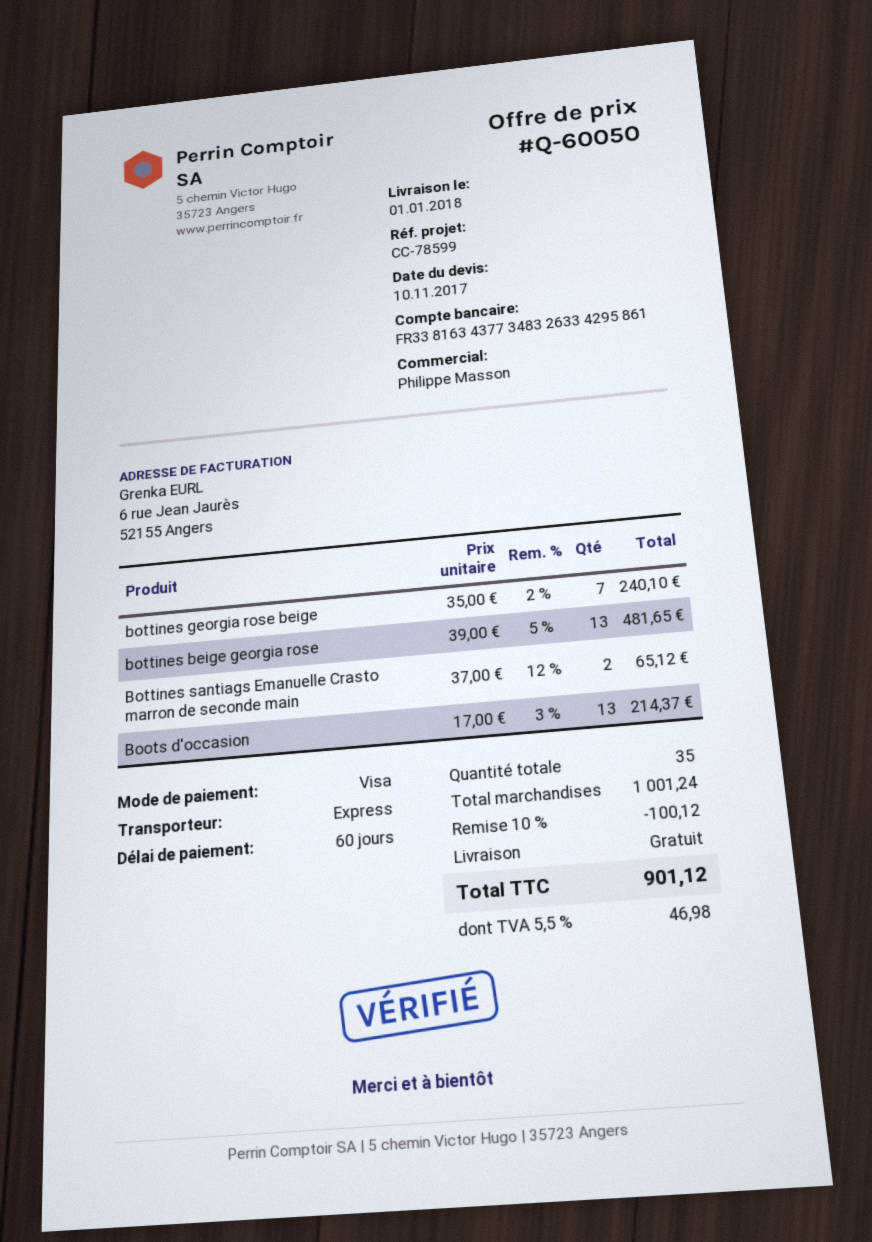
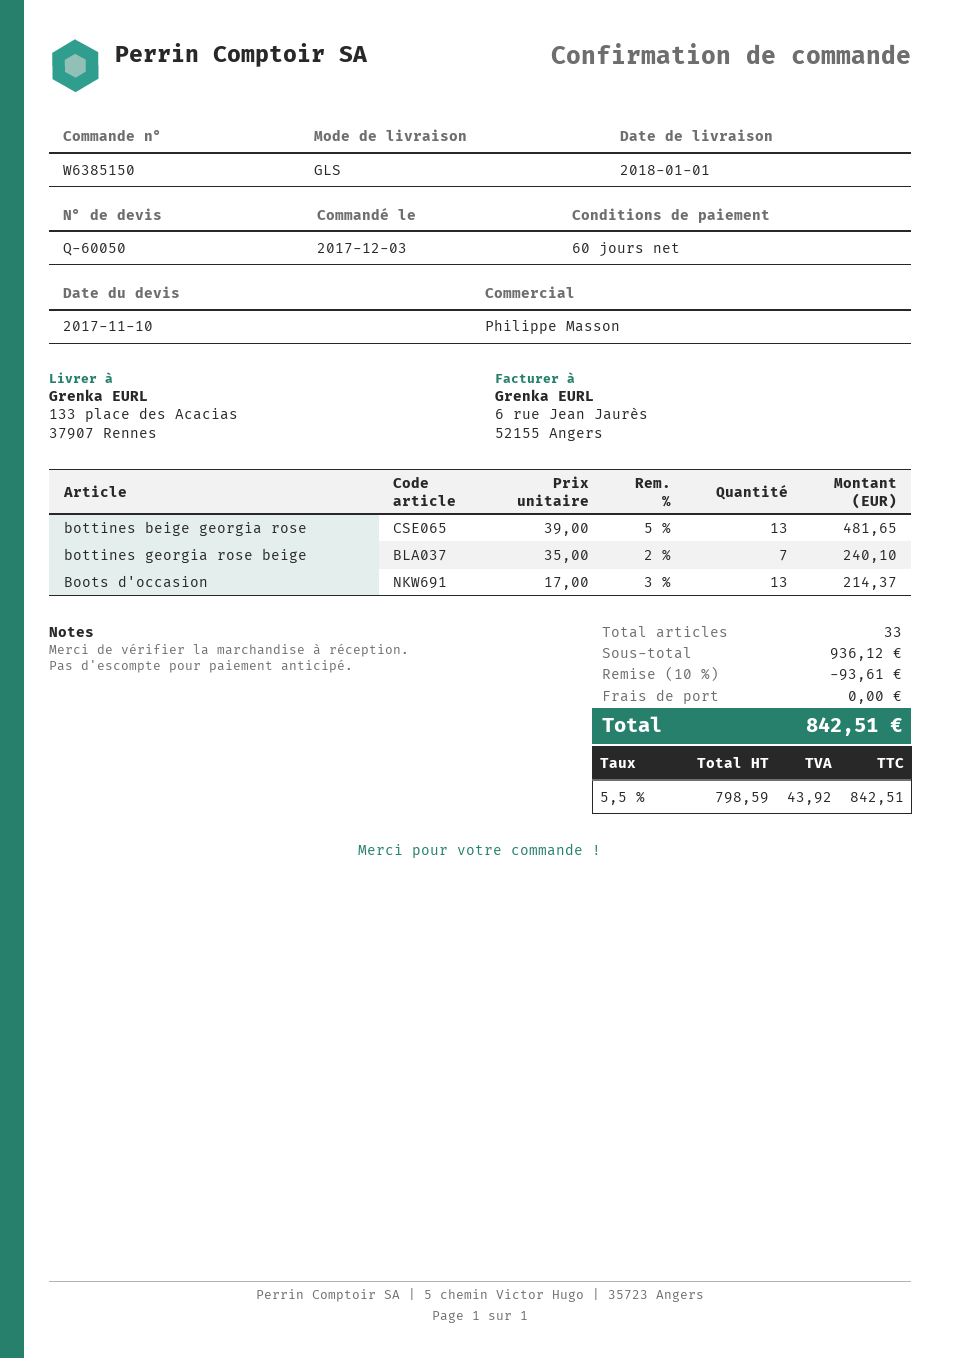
shipping method: express -> GLS
Bottines santiags Emanuelle Crasto marron de seconde main: 2 x 37.00 - 12% = 65.12 -> none
total quantity: 35 -> 33
subtotal: 1001.24 -> 936.12
discount: 10% = 100.12 -> 10% = 93.61
tax: 5.5% = 46.98 -> 5.5% = 43.92
total: 901.12 -> 842.51

